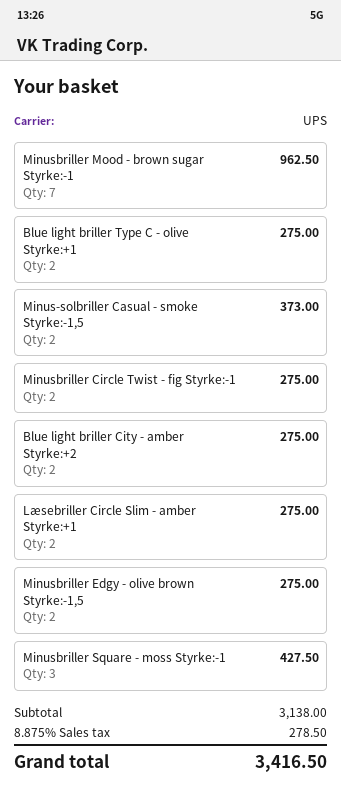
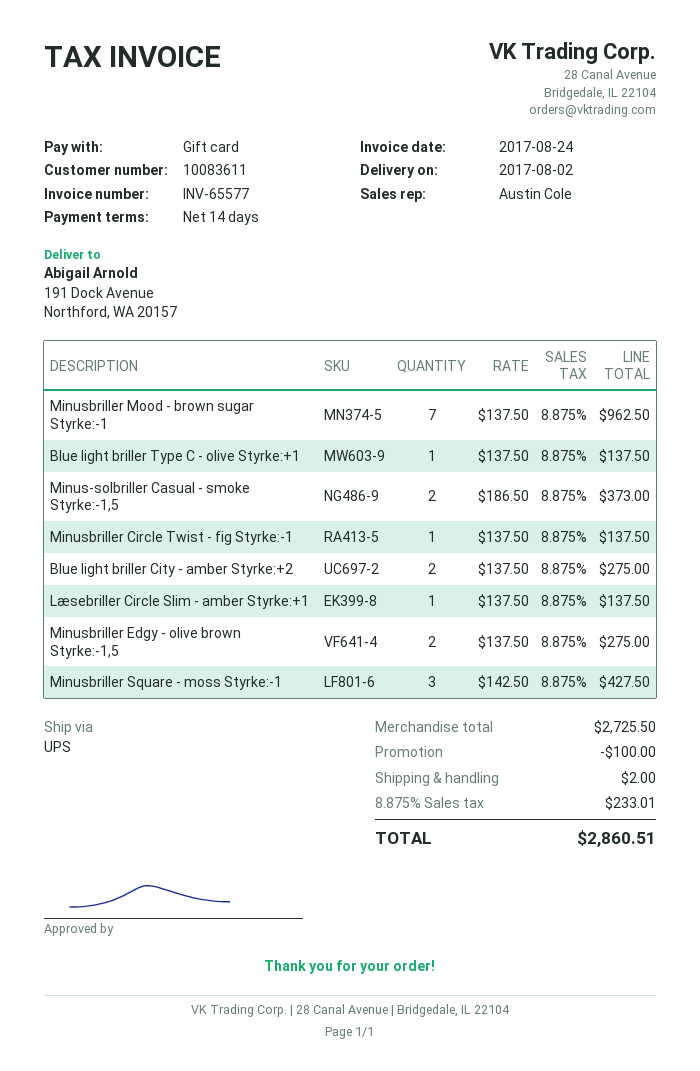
Blue light briller Type C - olive Styrke:+1: 2 for 275.00 -> 1 for 137.50
Minusbriller Circle Twist - fig Styrke:-1: 2 for 275.00 -> 1 for 137.50
Læsebriller Circle Slim - amber Styrke:+1: 2 for 275.00 -> 1 for 137.50
subtotal: 3138.00 -> 2725.50
discount: none -> 100.00
shipping: none -> 2.00
tax: 8.875% = 278.50 -> 8.875% = 233.01
total: 3416.50 -> 2860.51

